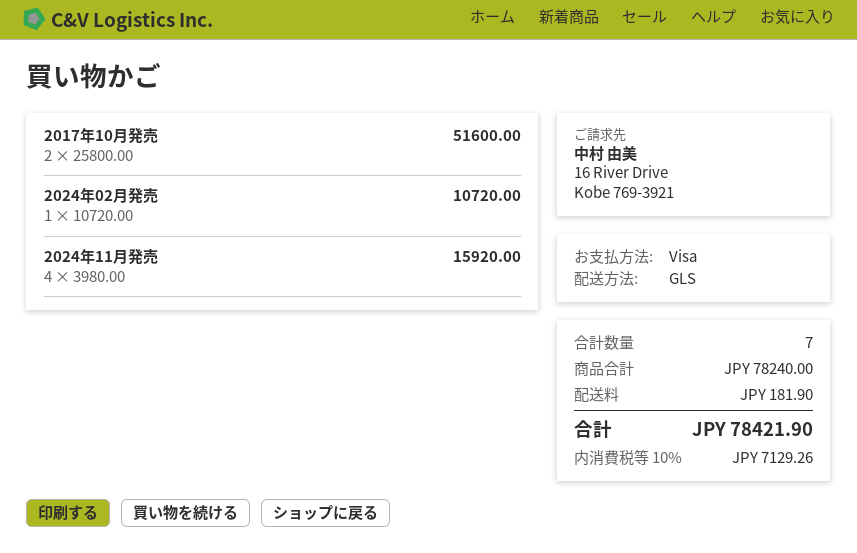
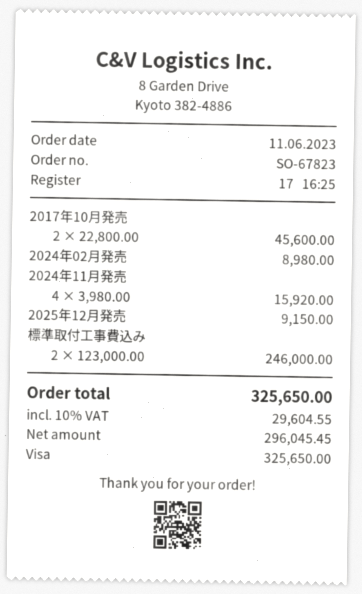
2017年10月発売: 2 x 25800.00 = 51600.00 -> 2 x 22800.00 = 45600.00
2024年02月発売: 1 x 10720.00 = 10720.00 -> 1 x 8980.00 = 8980.00
2025年12月発売: none -> 1 x 9150.00 = 9150.00
標準取付工事費込み: none -> 2 x 123000.00 = 246000.00
shipping: 181.90 -> none
tax: 10% = 7129.26 -> 10% = 29604.55
total: 78421.90 -> 325650.00

